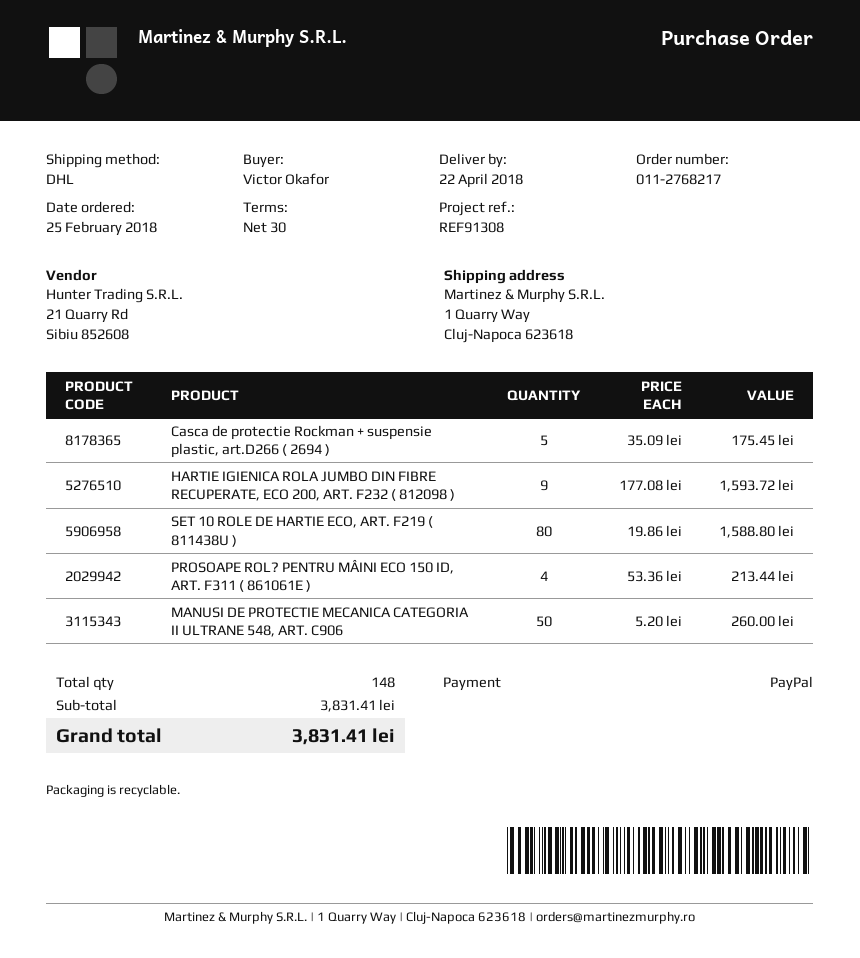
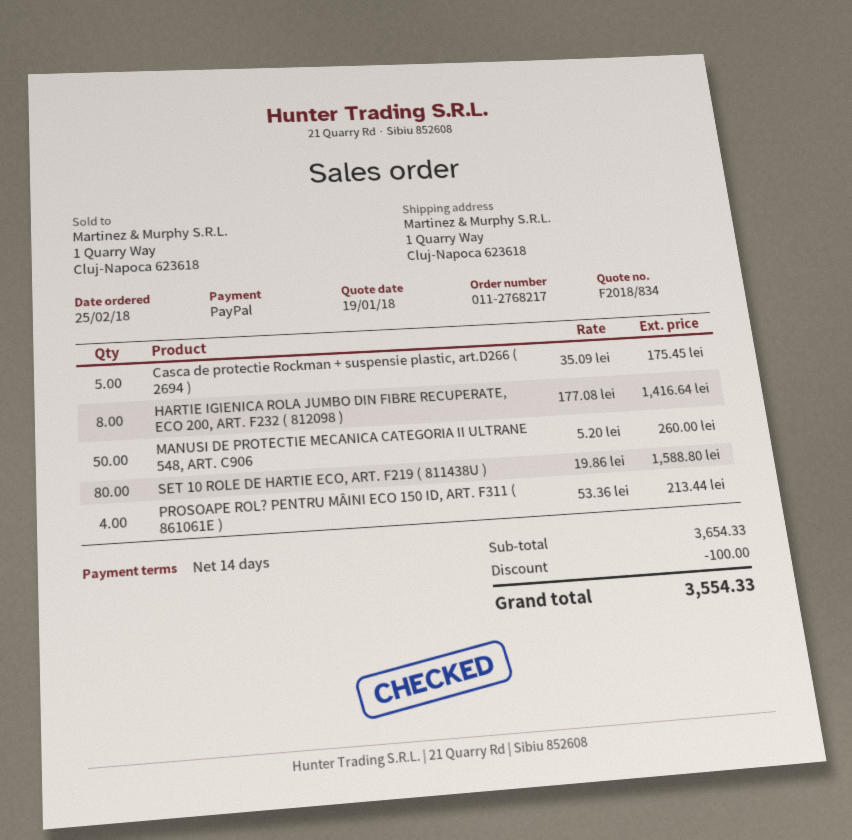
payment terms: 30 days -> 14 days
HARTIE IGIENICA ROLA JUMBO DIN FIBRE RECUPERATE, ECO 200, ART. F232 ( 812098 ): 9 x 177.08 = 1593.72 -> 8 x 177.08 = 1416.64
subtotal: 3831.41 -> 3654.33
discount: none -> 100.00
total: 3831.41 -> 3554.33

